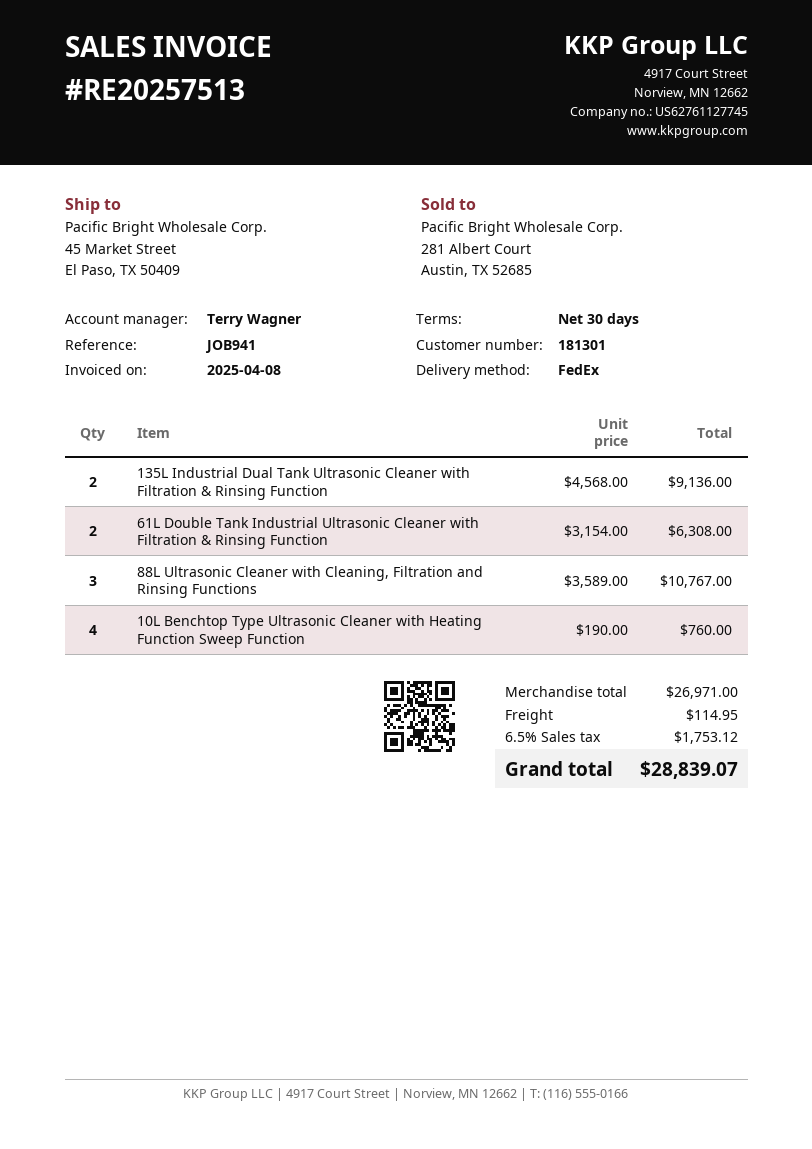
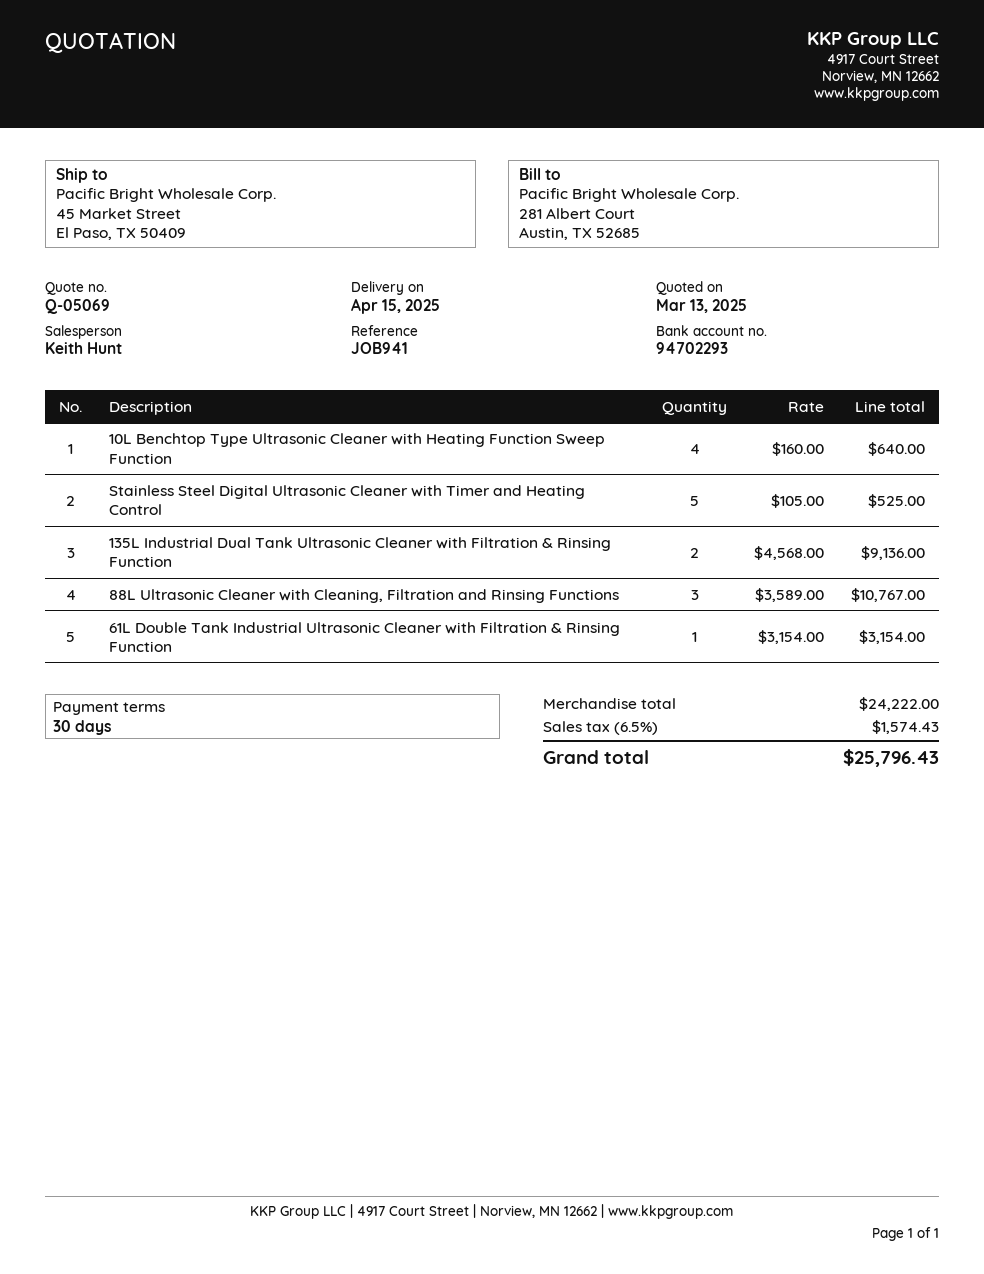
sales rep: Terry Wagner -> Keith Hunt
61L Double Tank Industrial Ultrasonic Cleaner with Filtration & Rinsing Function: 2 x 3154.00 = 6308.00 -> 1 x 3154.00 = 3154.00
10L Benchtop Type Ultrasonic Cleaner with Heating Function Sweep Function: 4 x 190.00 = 760.00 -> 4 x 160.00 = 640.00
Stainless Steel Digital Ultrasonic Cleaner with Timer and Heating Control: none -> 5 x 105.00 = 525.00
subtotal: 26971.00 -> 24222.00
shipping: 114.95 -> none
tax: 6.5% = 1753.12 -> 6.5% = 1574.43
total: 28839.07 -> 25796.43

